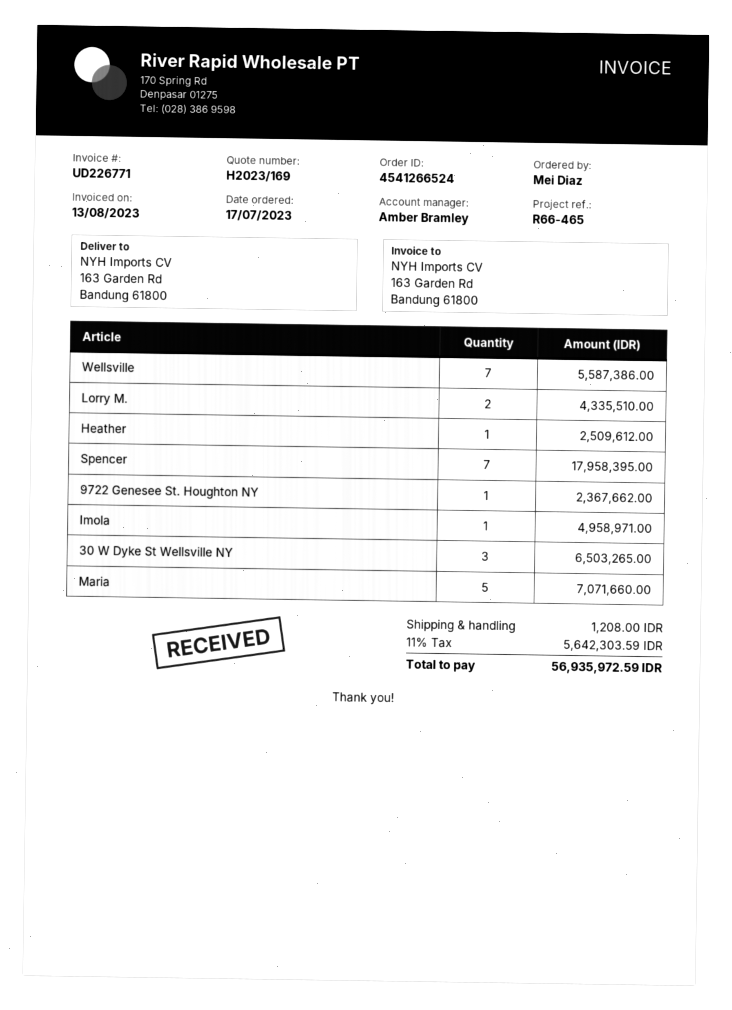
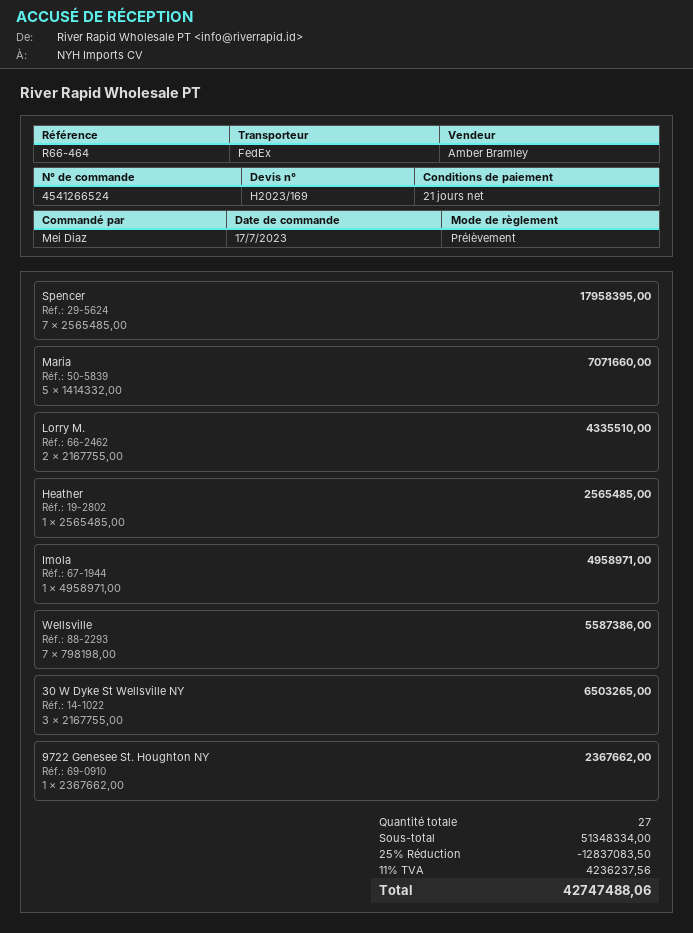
reference: R66-465 -> R66-464
Heather: 1 for 2509612.00 -> 1 for 2565485.00
discount: none -> 25% = 12837083.50
shipping: 1208.00 -> none
tax: 11% = 5642303.59 -> 11% = 4236237.56
total: 56935972.59 -> 42747488.06

